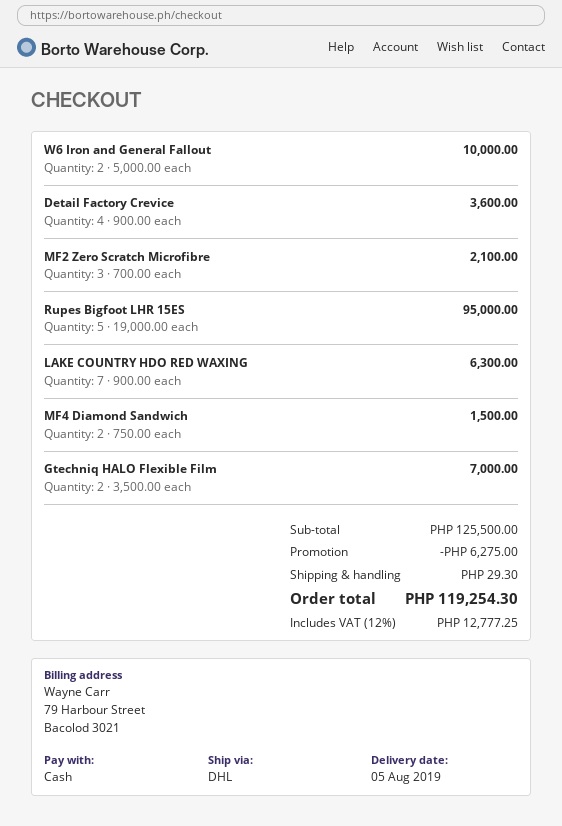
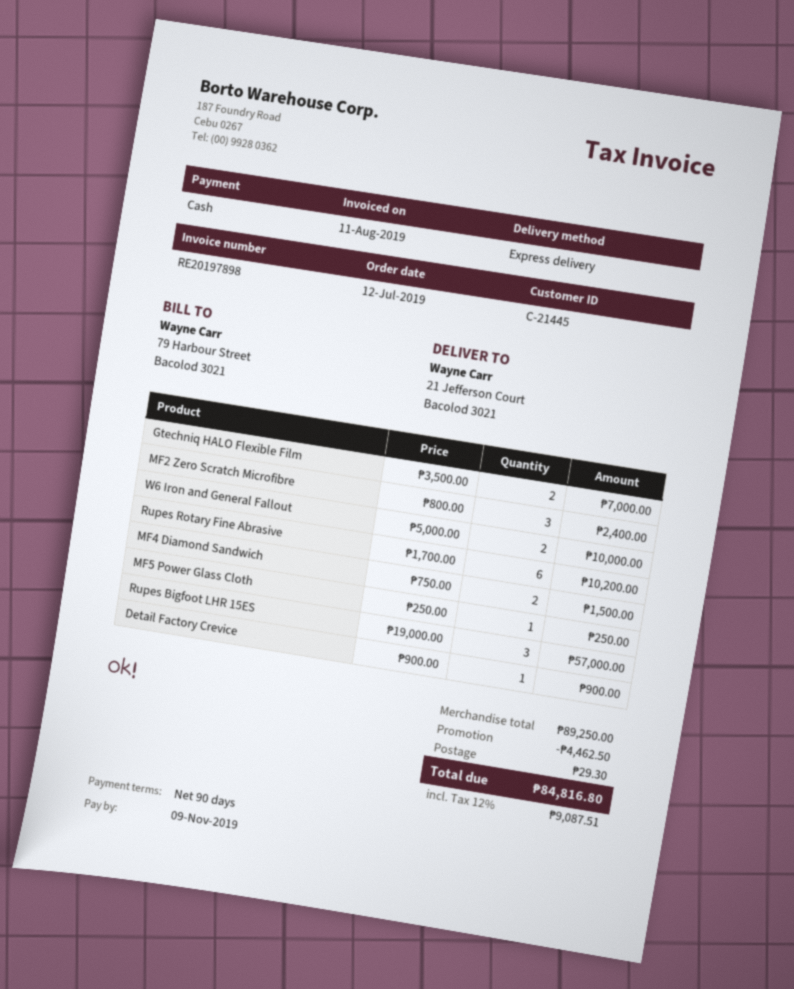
shipping method: DHL -> express
Detail Factory Crevice: 4 x 900.00 = 3600.00 -> 1 x 900.00 = 900.00
MF2 Zero Scratch Microfibre: 3 x 700.00 = 2100.00 -> 3 x 800.00 = 2400.00
Rupes Bigfoot LHR 15ES: 5 x 19000.00 = 95000.00 -> 3 x 19000.00 = 57000.00
LAKE COUNTRY HDO RED WAXING: 7 x 900.00 = 6300.00 -> none
Rupes Rotary Fine Abrasive: none -> 6 x 1700.00 = 10200.00
MF5 Power Glass Cloth: none -> 1 x 250.00 = 250.00
subtotal: 125500.00 -> 89250.00
discount: 6275.00 -> 4462.50
tax: 12% = 12777.25 -> 12% = 9087.51
total: 119254.30 -> 84816.80

